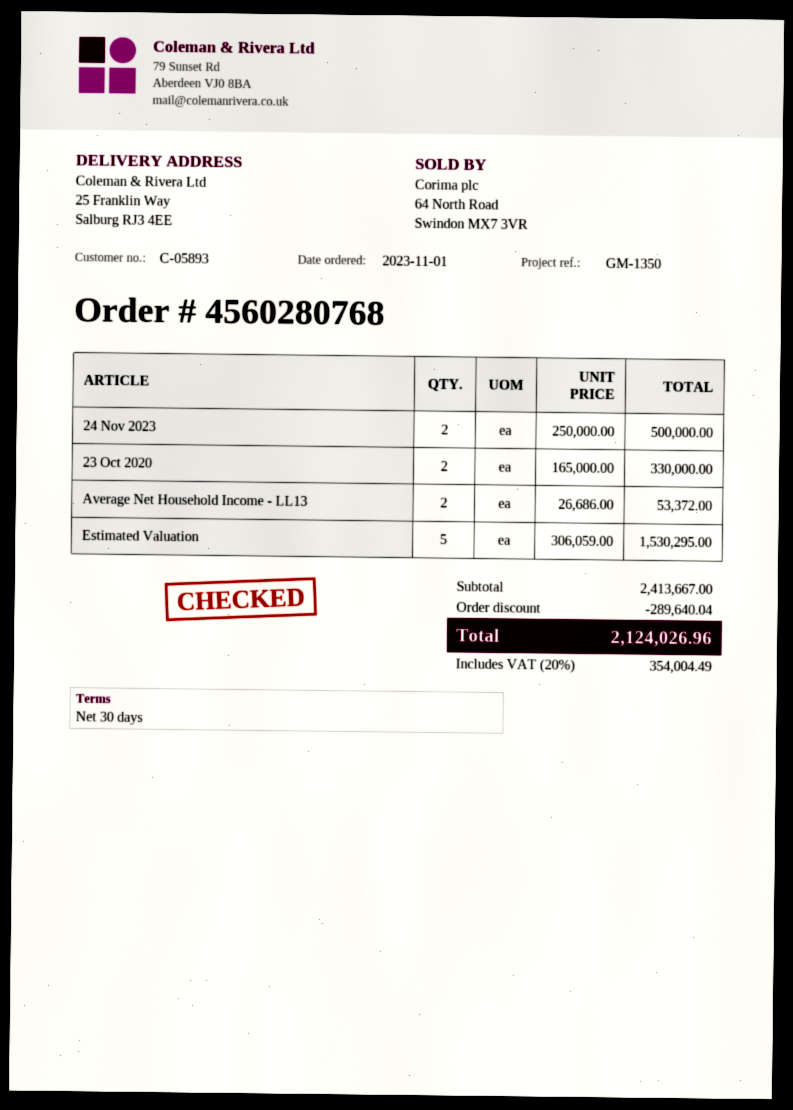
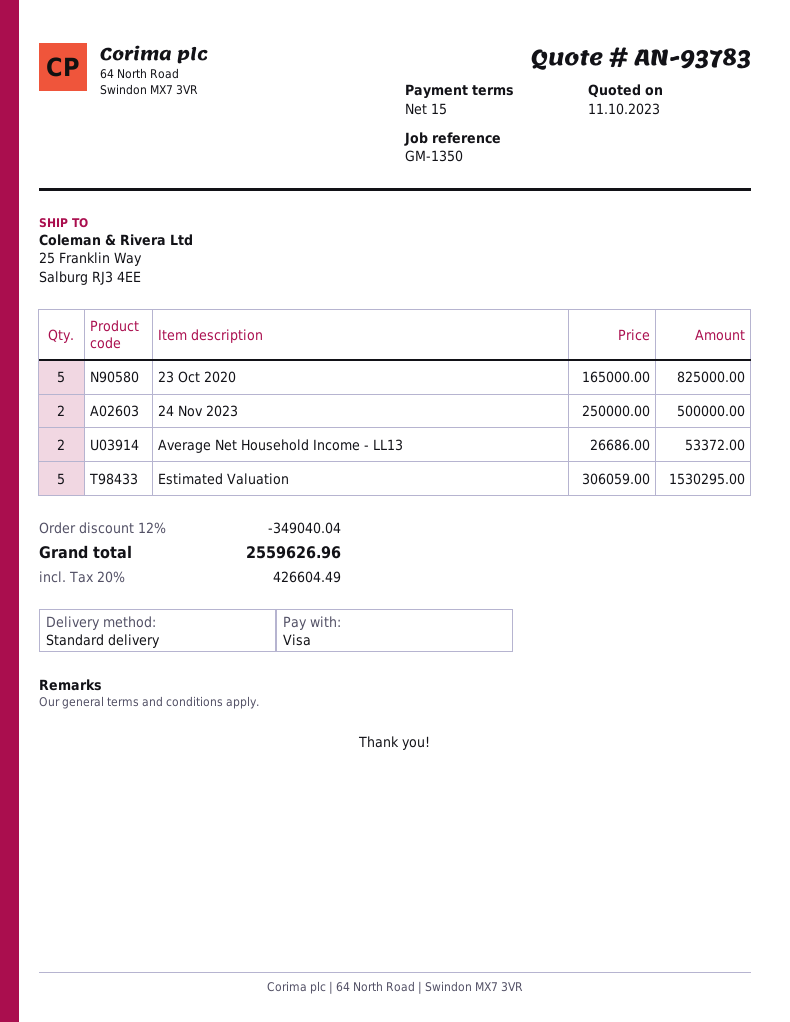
payment terms: 30 days -> 15 days
23 Oct 2020: 2 x 165000.00 = 330000.00 -> 5 x 165000.00 = 825000.00
discount: 289640.04 -> 349040.04
tax: 20% = 354004.49 -> 20% = 426604.49
total: 2124026.96 -> 2559626.96

